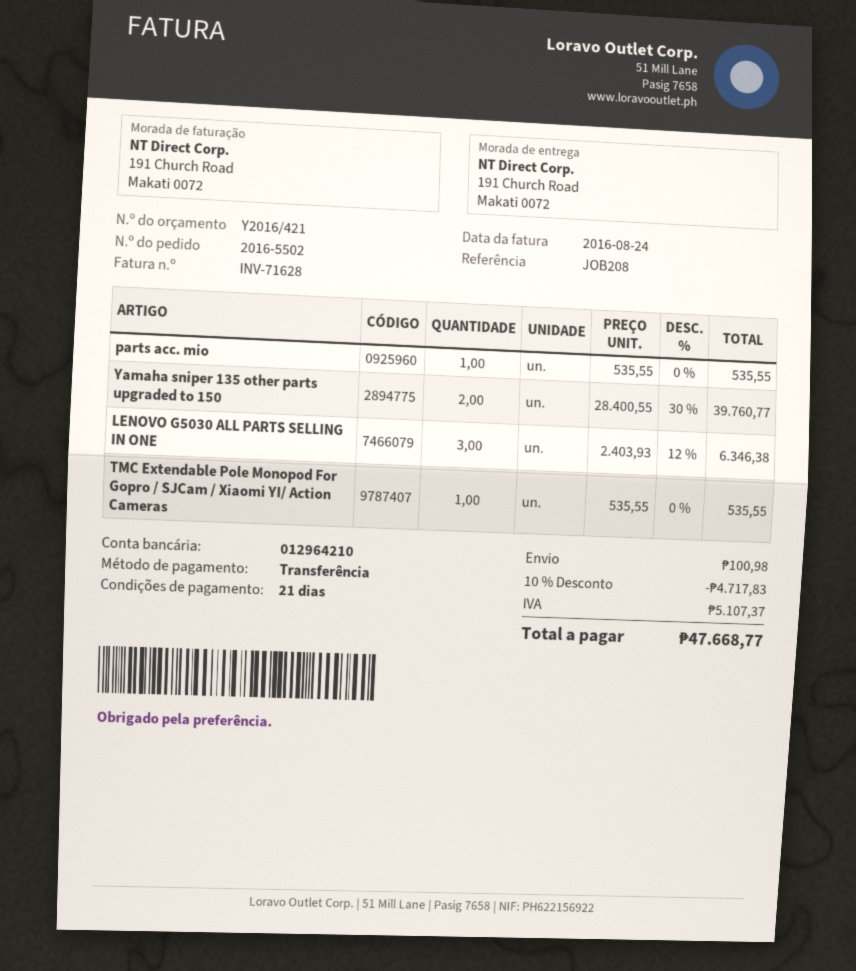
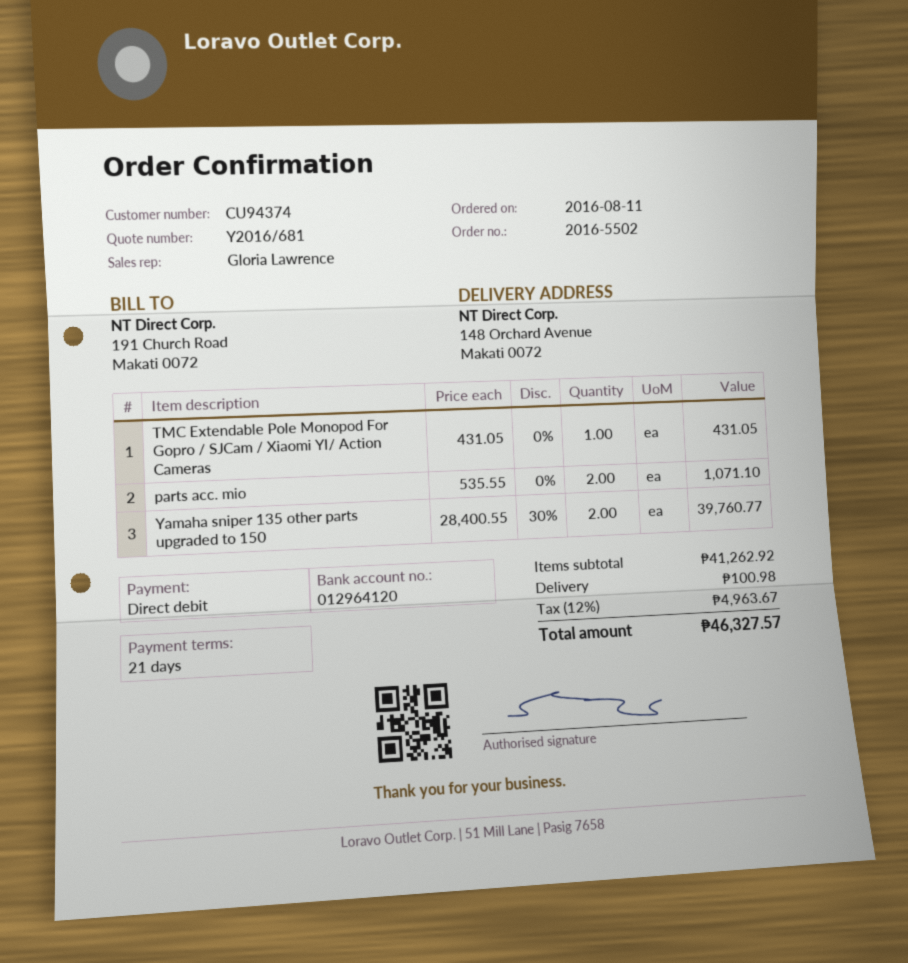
quote number: Y2016/421 -> Y2016/681
payment method: bank transfer -> direct debit
bank account: 012964210 -> 012964120
ship to: 191 Church Road, Makati 0072 -> 148 Orchard Avenue, Makati 0072
parts acc. mio: 1 x 535.55 = 535.55 -> 2 x 535.55 = 1071.10
LENOVO G5030 ALL PARTS SELLING IN ONE: 3 x 2403.93 - 12% = 6346.38 -> none
TMC Extendable Pole Monopod For Gopro / SJCam / Xiaomi YI/ Action Cameras: 1 x 535.55 = 535.55 -> 1 x 431.05 = 431.05
discount: 10% = 4717.83 -> none
tax: 5107.37 -> 4963.67
total: 47668.77 -> 46327.57

